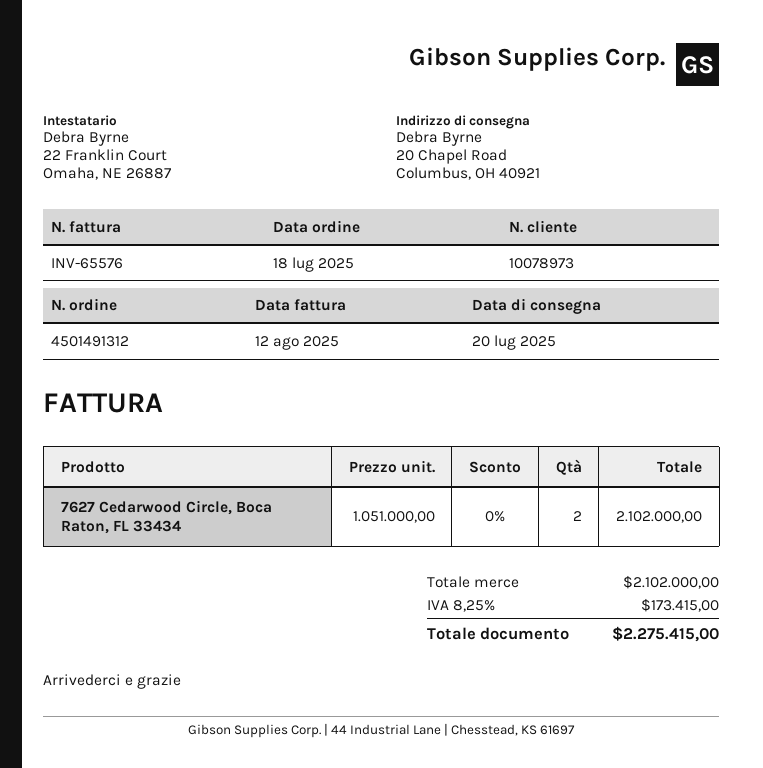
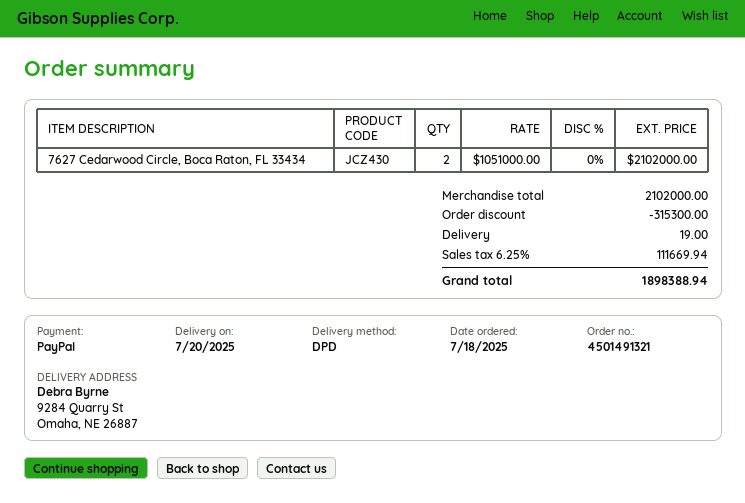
order number: 4501491312 -> 4501491321
ship to: 20 Chapel Road, Columbus, OH 40921 -> 9284 Quarry St, Omaha, NE 26887
discount: none -> 315300.00
shipping: none -> 19.00
tax: 8.25% = 173415.00 -> 6.25% = 111669.94
total: 2275415.00 -> 1898388.94

